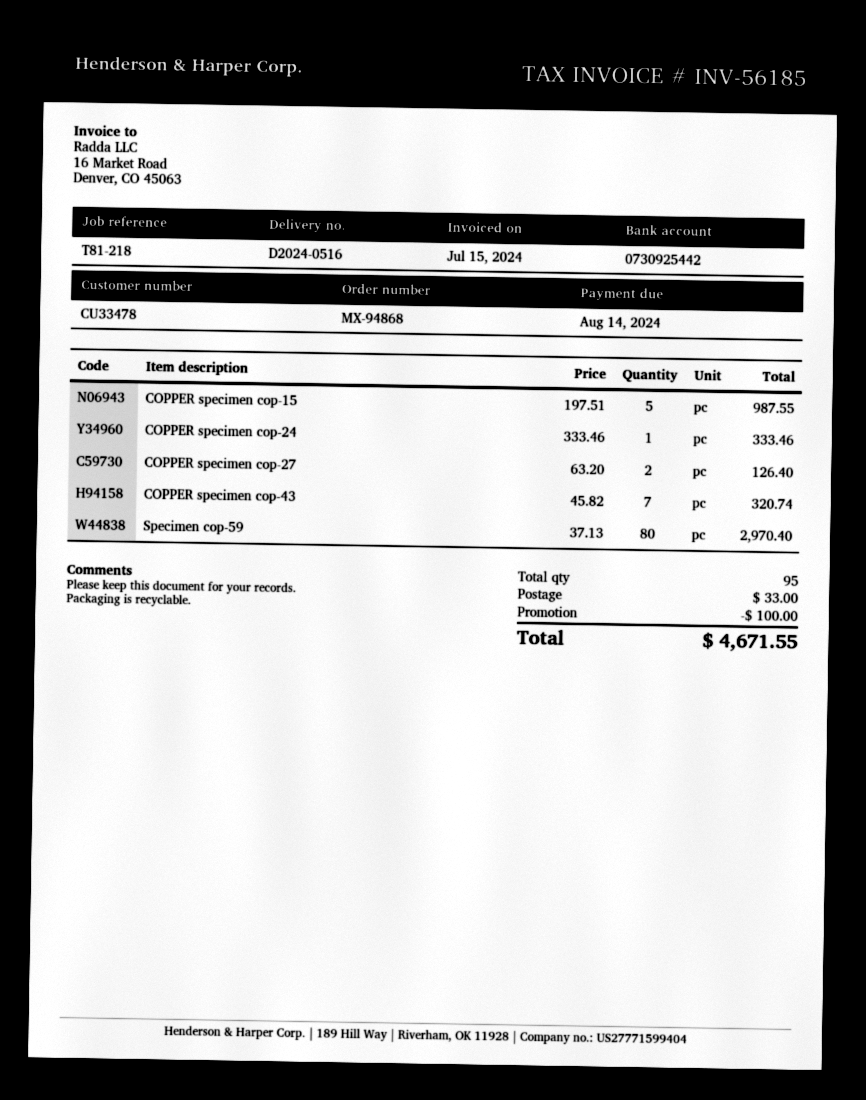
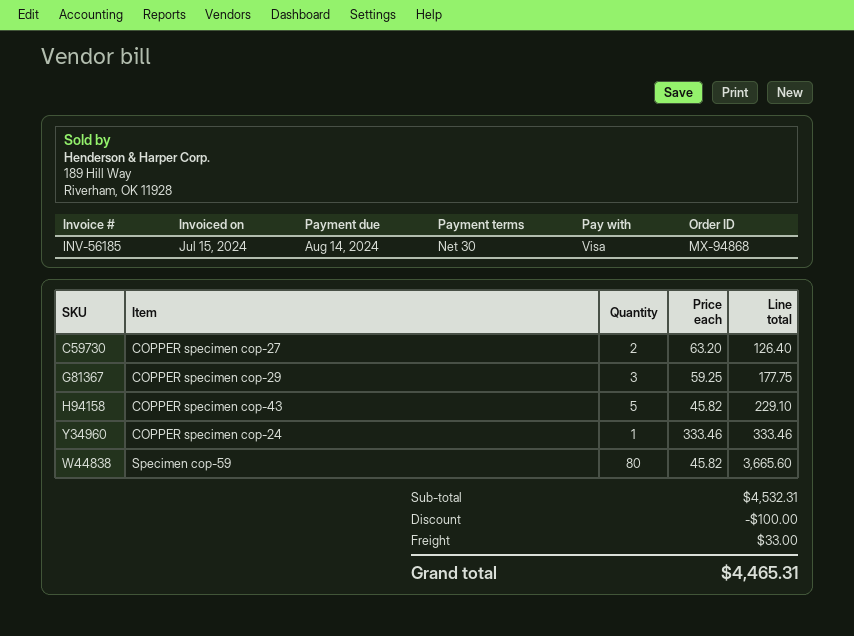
COPPER specimen cop-15: 5 x 197.51 = 987.55 -> none
COPPER specimen cop-43: 7 x 45.82 = 320.74 -> 5 x 45.82 = 229.10
Specimen cop-59: 80 x 37.13 = 2970.40 -> 80 x 45.82 = 3665.60
COPPER specimen cop-29: none -> 3 x 59.25 = 177.75
total: 4671.55 -> 4465.31

